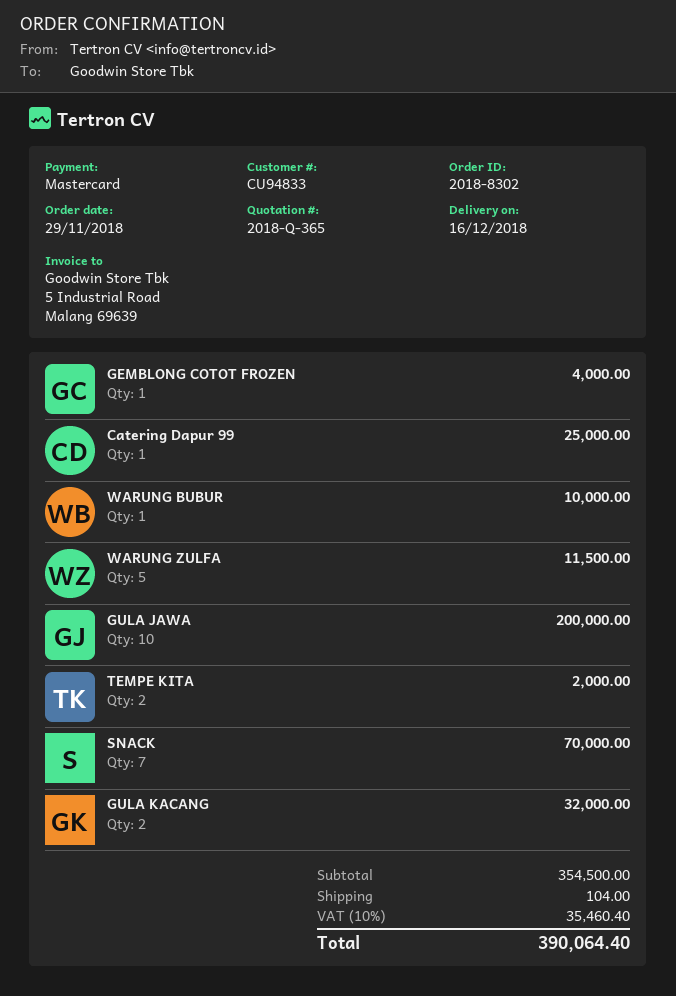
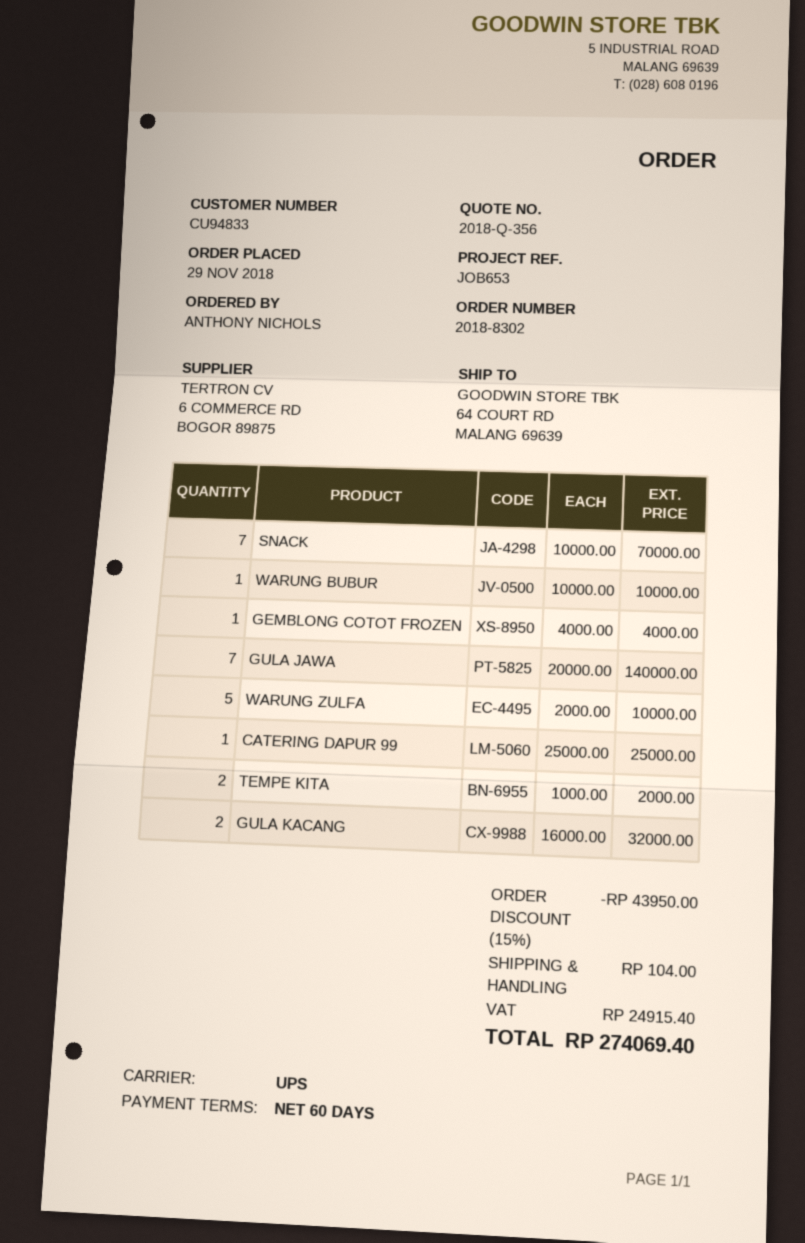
quote number: 2018-Q-365 -> 2018-Q-356
WARUNG ZULFA: 5 for 11500.00 -> 5 for 10000.00
GULA JAWA: 10 for 200000.00 -> 7 for 140000.00
discount: none -> 15% = 43950.00
tax: 35460.40 -> 24915.40
total: 390064.40 -> 274069.40

